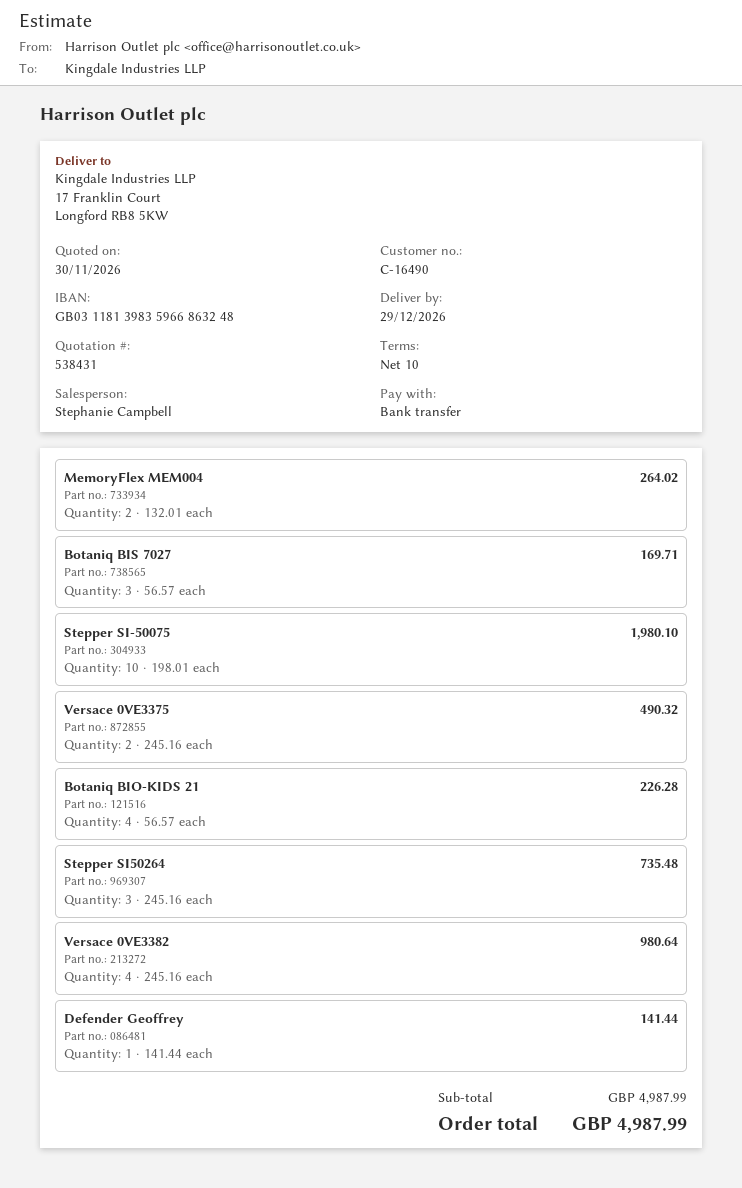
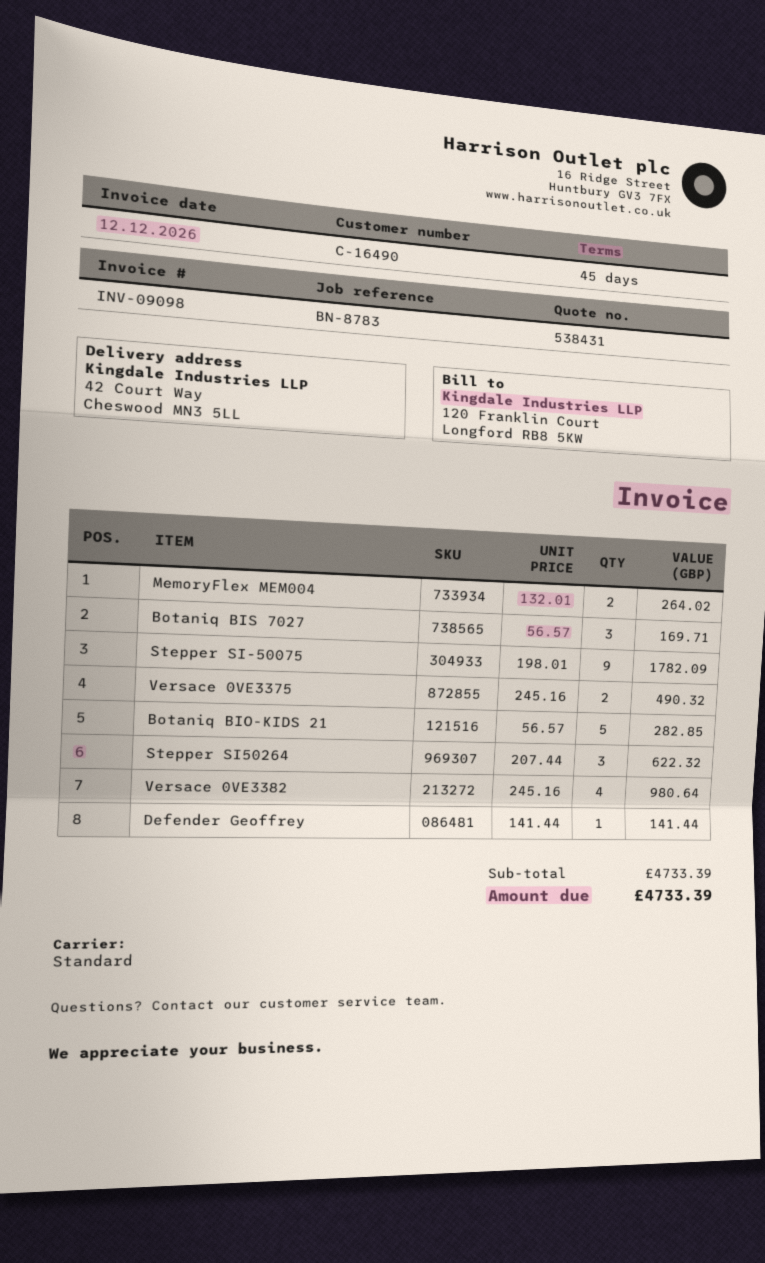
payment terms: 10 days -> 45 days
ship to: 17 Franklin Court, Longford RB8 5KW -> 42 Court Way, Cheswood MN3 5LL
Stepper SI-50075: 10 x 198.01 = 1980.10 -> 9 x 198.01 = 1782.09
Botaniq BIO-KIDS 21: 4 x 56.57 = 226.28 -> 5 x 56.57 = 282.85
Stepper SI50264: 3 x 245.16 = 735.48 -> 3 x 207.44 = 622.32
subtotal: 4987.99 -> 4733.39
total: 4987.99 -> 4733.39

